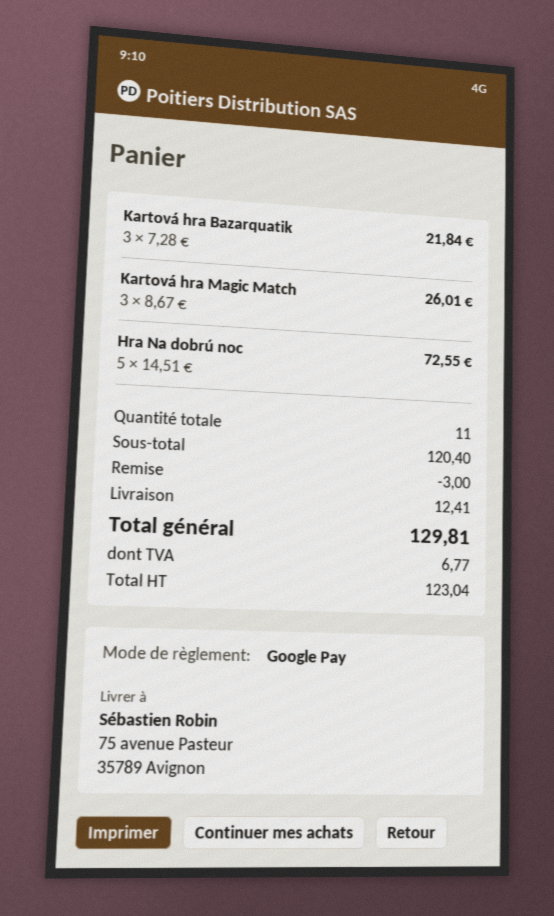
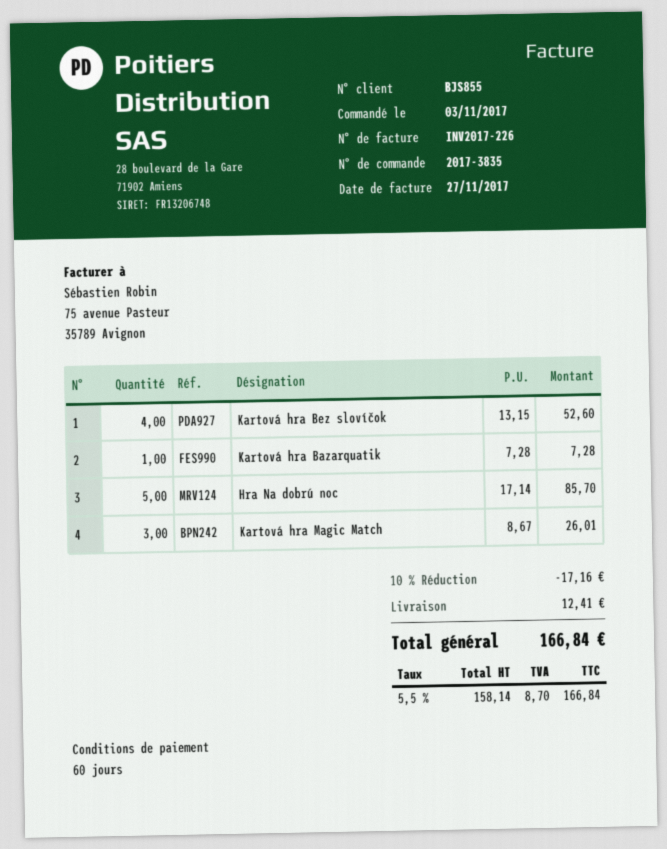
Kartová hra Bazarquatik: 3 x 7.28 = 21.84 -> 1 x 7.28 = 7.28
Hra Na dobrú noc: 5 x 14.51 = 72.55 -> 5 x 17.14 = 85.70
Kartová hra Bez slovíčok: none -> 4 x 13.15 = 52.60
discount: 3.00 -> 17.16
net: 123.04 -> 158.14
tax: 6.77 -> 8.70
total: 129.81 -> 166.84

